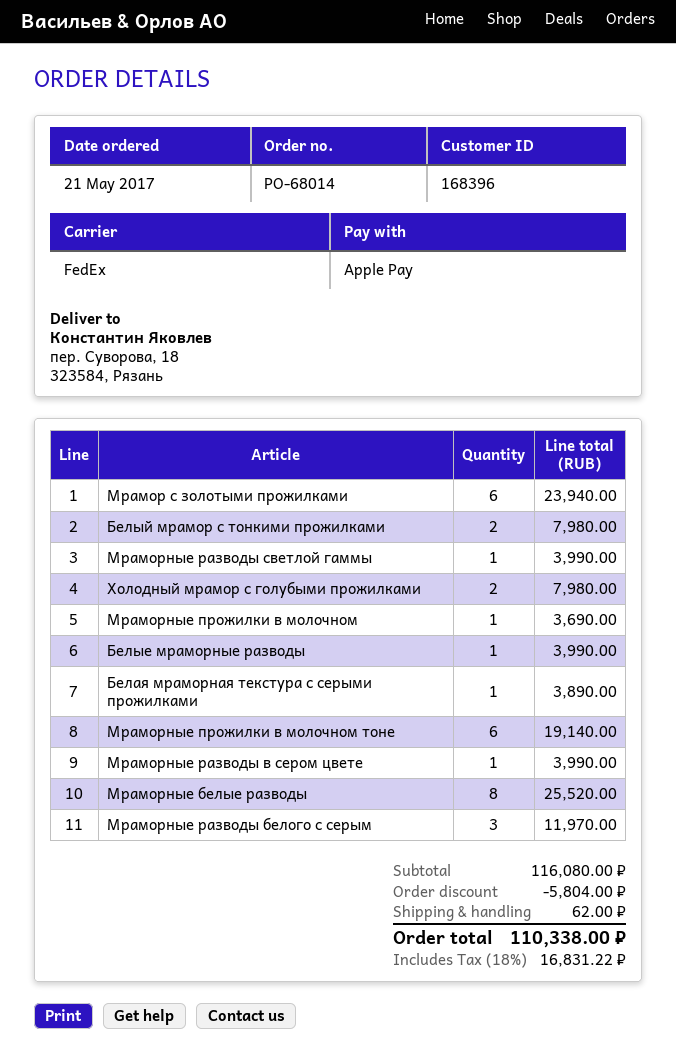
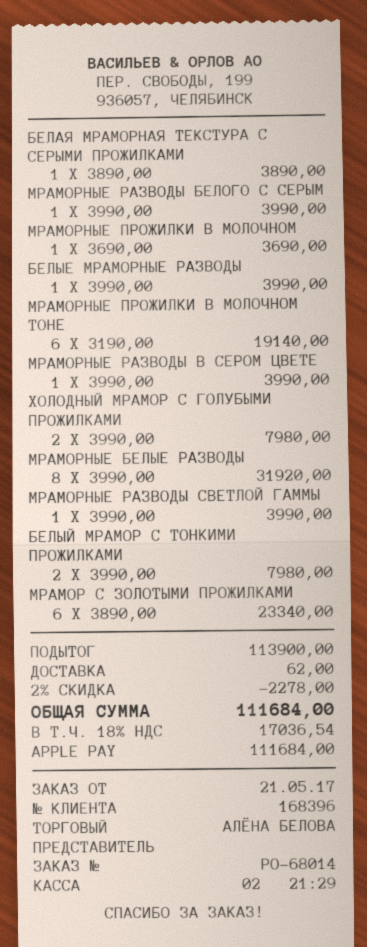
Мрамор с золотыми прожилками: 6 for 23940.00 -> 6 for 23340.00
Мраморные белые разводы: 8 for 25520.00 -> 8 for 31920.00
Мраморные разводы белого с серым: 3 for 11970.00 -> 1 for 3990.00
subtotal: 116080.00 -> 113900.00
discount: 5804.00 -> 2278.00
tax: 18% = 16831.22 -> 18% = 17036.54
total: 110338.00 -> 111684.00

